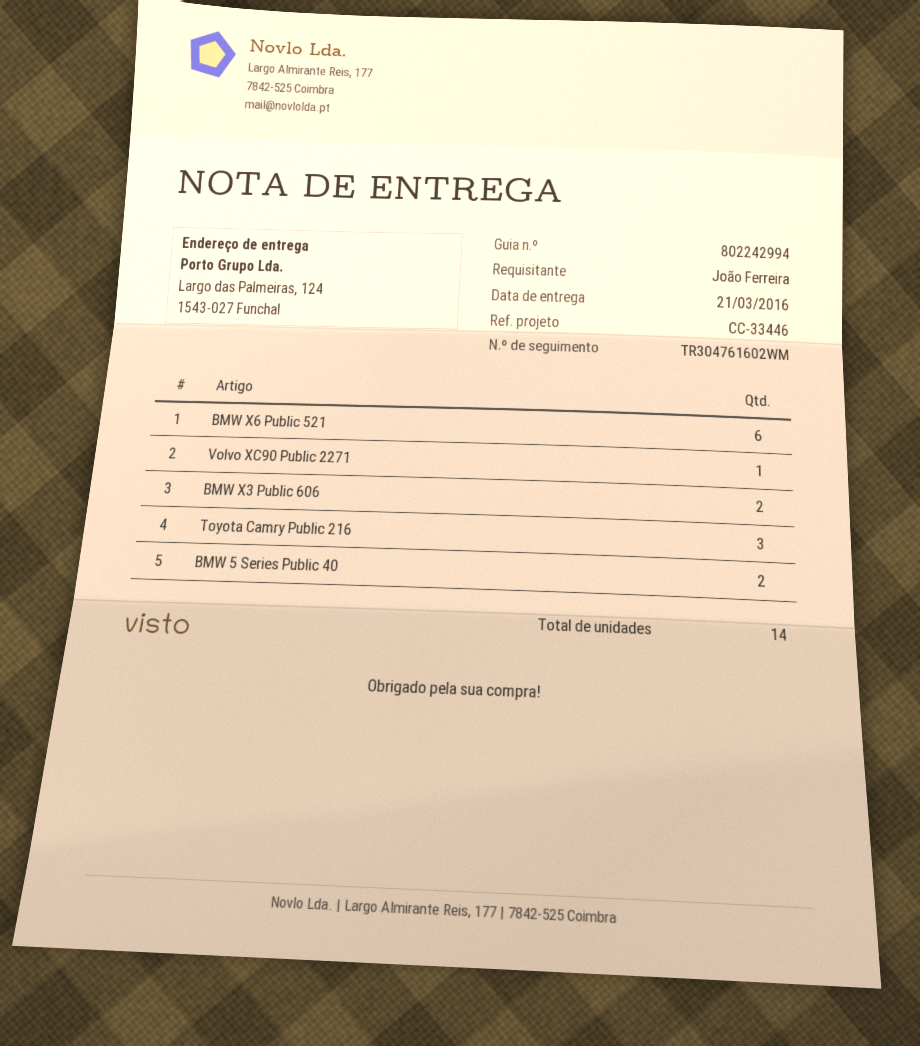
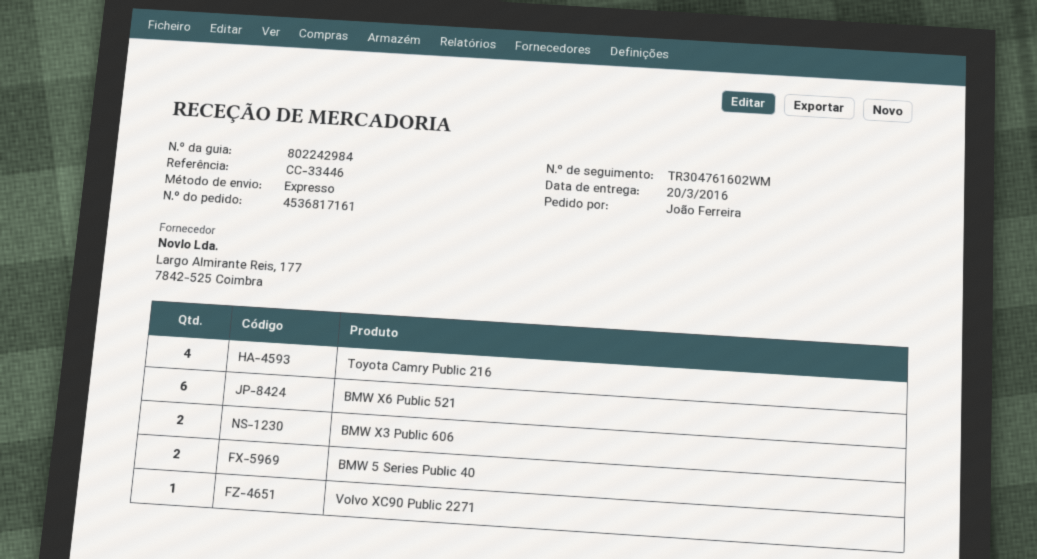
delivery note number: 802242994 -> 802242984
delivery date: 2016-03-21 -> 2016-03-20
Toyota Camry Public 216: 3 -> 4

